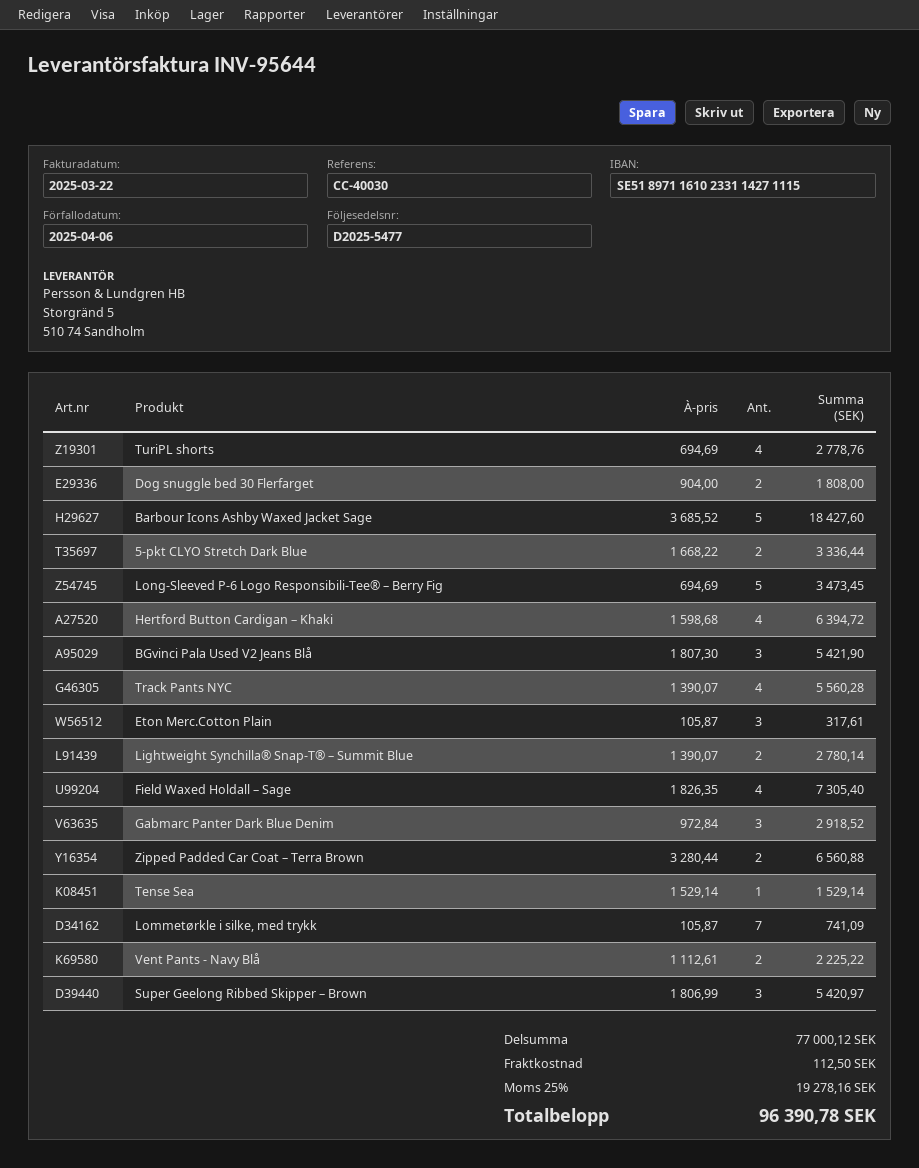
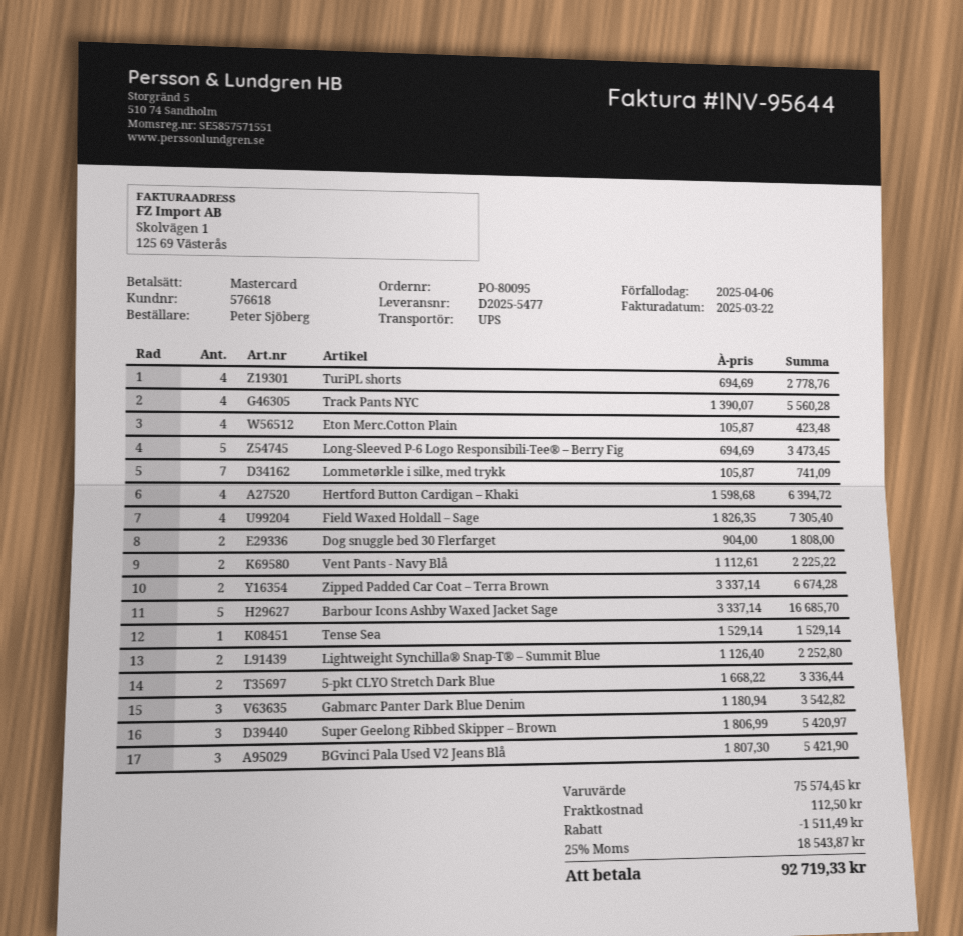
Barbour Icons Ashby Waxed Jacket Sage: 5 x 3685.52 = 18427.60 -> 5 x 3337.14 = 16685.70
Eton Merc.Cotton Plain: 3 x 105.87 = 317.61 -> 4 x 105.87 = 423.48
Lightweight Synchilla® Snap-T® – Summit Blue: 2 x 1390.07 = 2780.14 -> 2 x 1126.40 = 2252.80
Gabmarc Panter Dark Blue Denim: 3 x 972.84 = 2918.52 -> 3 x 1180.94 = 3542.82
Zipped Padded Car Coat – Terra Brown: 2 x 3280.44 = 6560.88 -> 2 x 3337.14 = 6674.28
subtotal: 77000.12 -> 75574.45
discount: none -> 1511.49
tax: 25% = 19278.16 -> 25% = 18543.87
total: 96390.78 -> 92719.33

